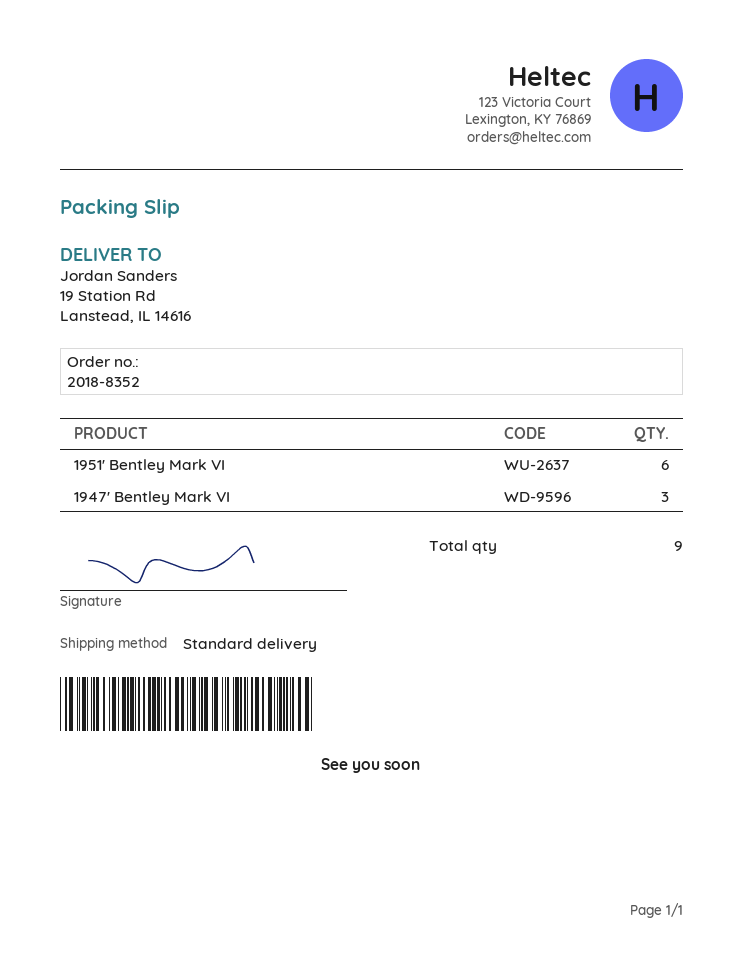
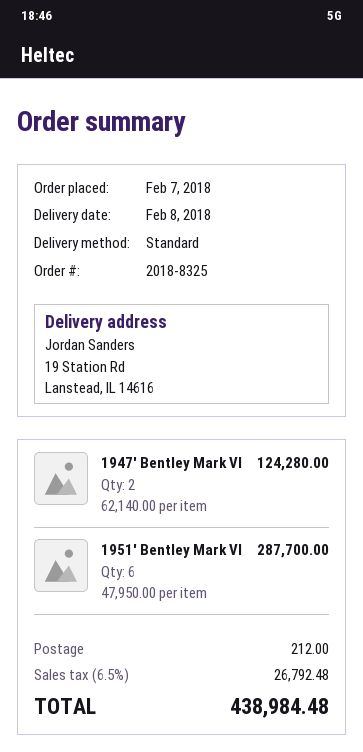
order number: 2018-8352 -> 2018-8325
1947' Bentley Mark VI: 3 -> 2

